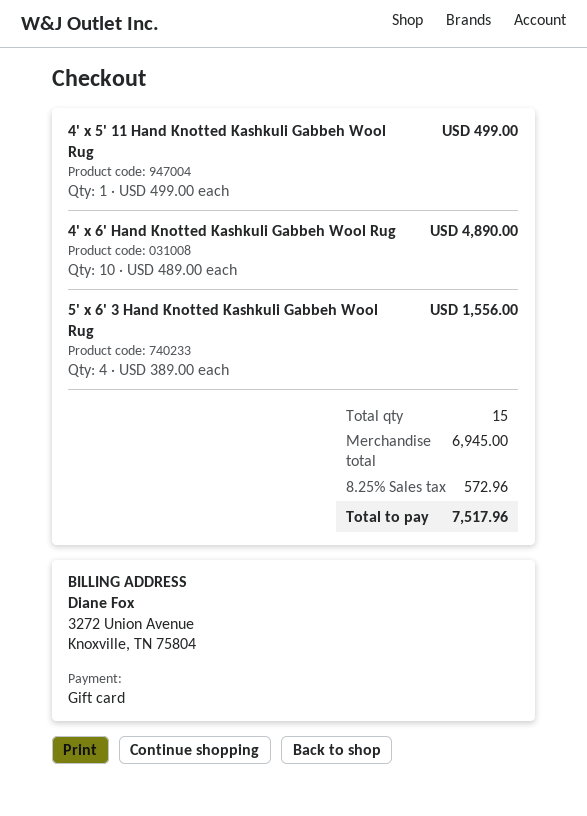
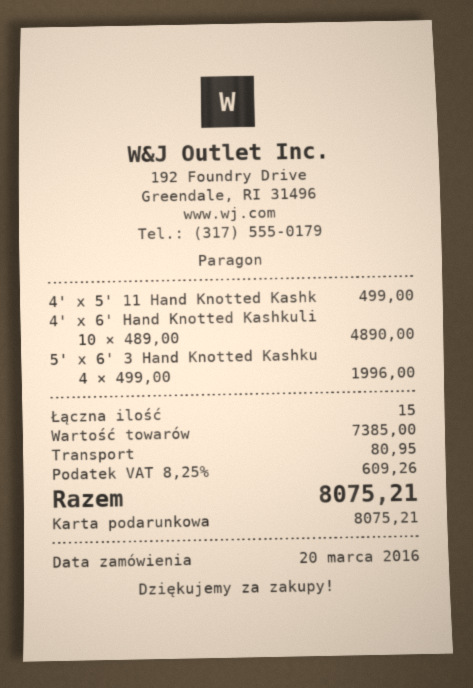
5' x 6' 3 Hand Knotted Kashkuli Gabbeh Wool Rug: 4 x 389.00 = 1556.00 -> 4 x 499.00 = 1996.00
subtotal: 6945.00 -> 7385.00
shipping: none -> 80.95
tax: 8.25% = 572.96 -> 8.25% = 609.26
total: 7517.96 -> 8075.21

